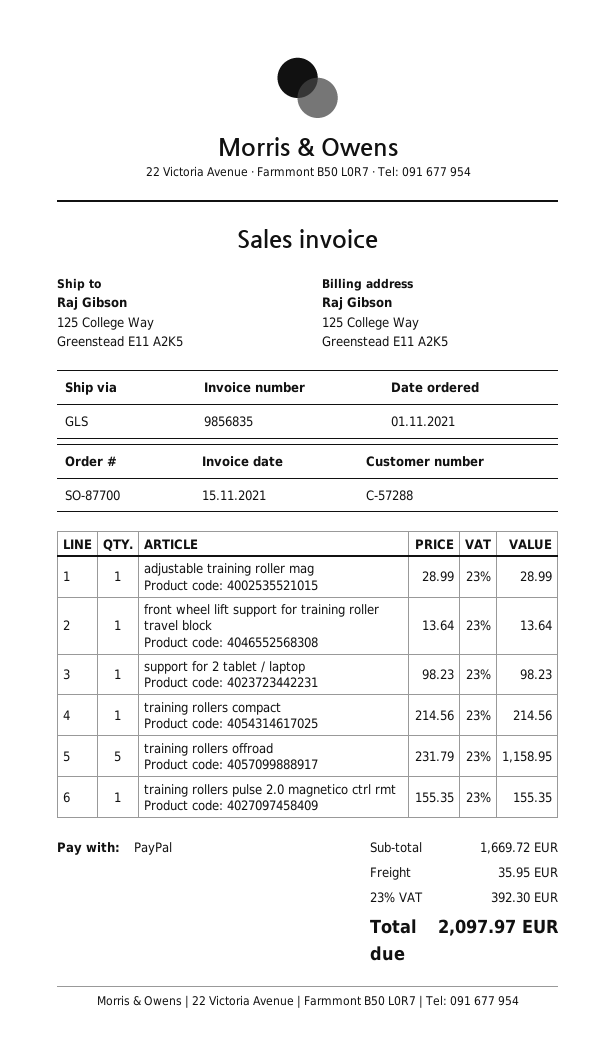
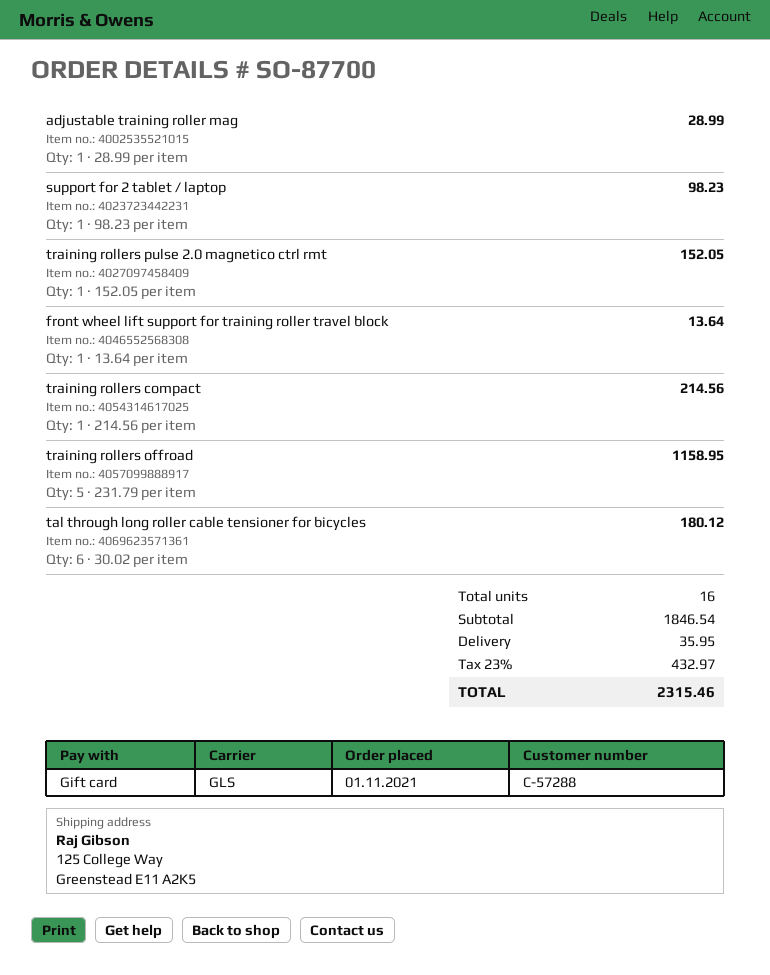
payment method: PayPal -> gift card
training rollers pulse 2.0 magnetico ctrl rmt: 1 x 155.35 = 155.35 -> 1 x 152.05 = 152.05
tal through long roller cable tensioner for bicycles: none -> 6 x 30.02 = 180.12
subtotal: 1669.72 -> 1846.54
tax: 23% = 392.30 -> 23% = 432.97
total: 2097.97 -> 2315.46

